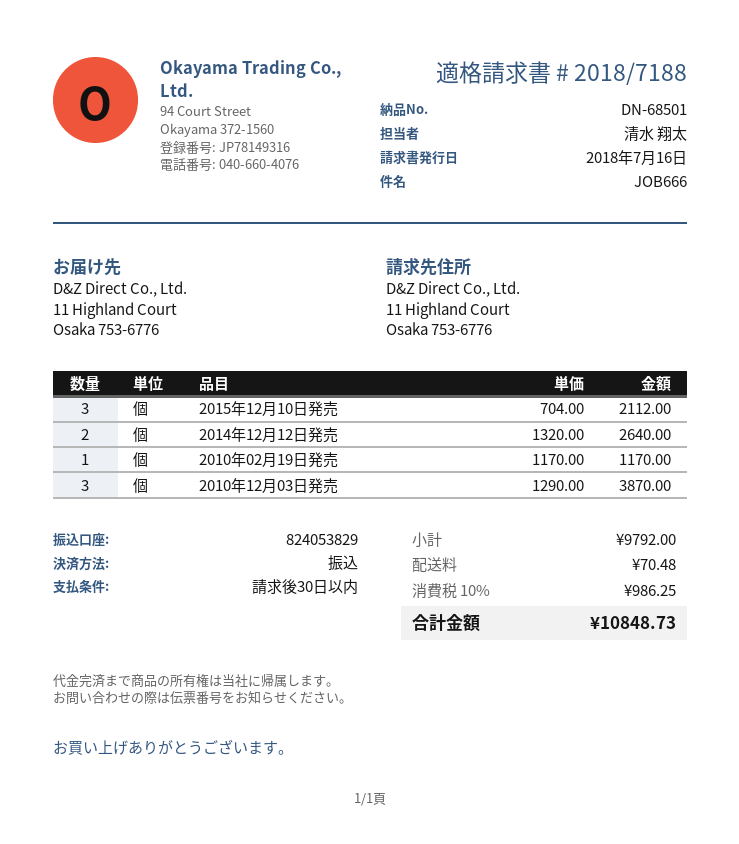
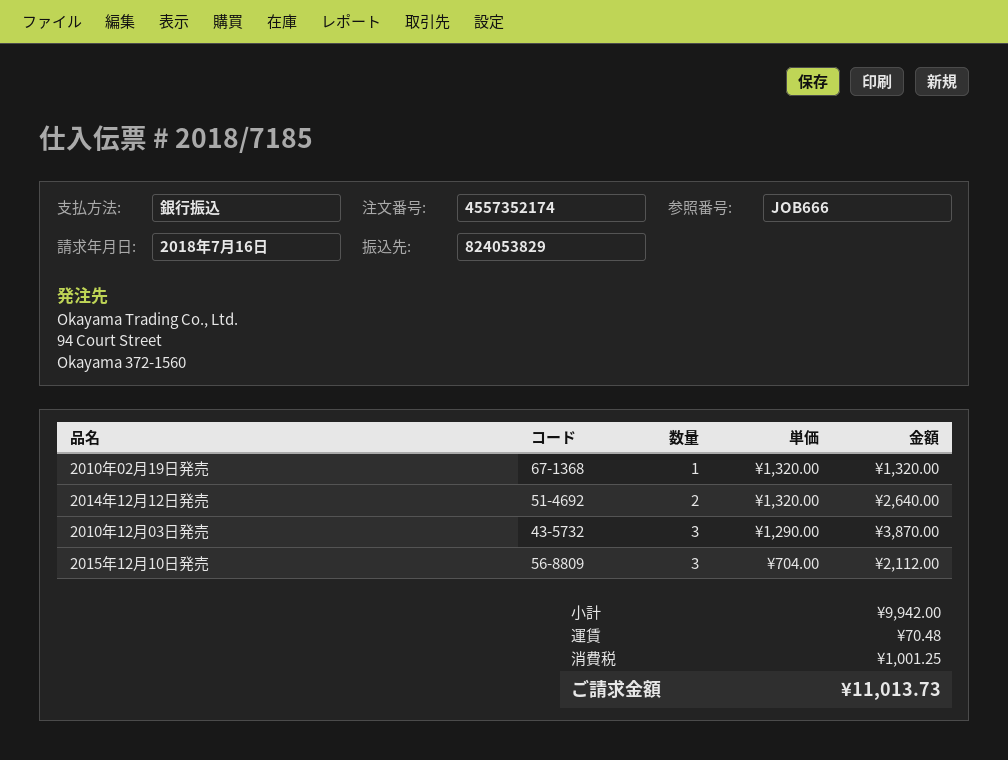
invoice number: 2018/7188 -> 2018/7185
2010年02月19日発売: 1 x 1170.00 = 1170.00 -> 1 x 1320.00 = 1320.00
subtotal: 9792.00 -> 9942.00
tax: 986.25 -> 1001.25
total: 10848.73 -> 11013.73

